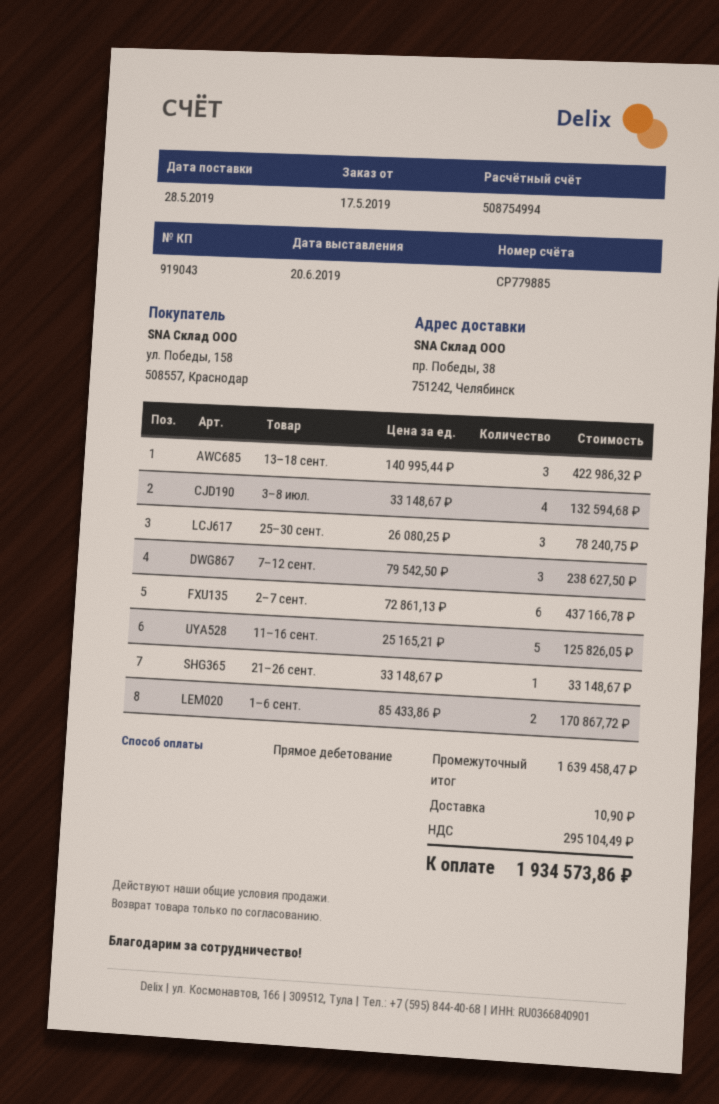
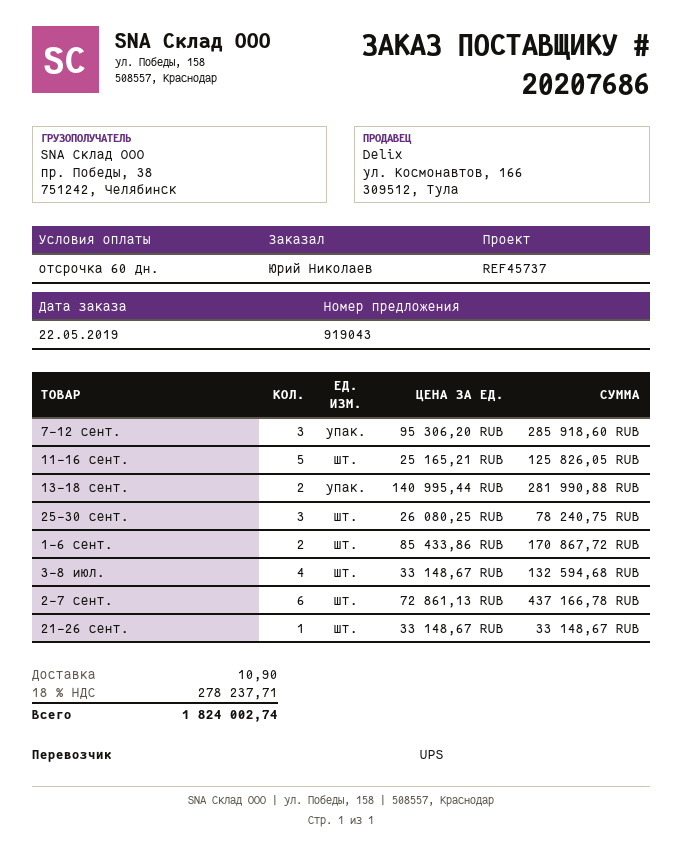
order date: 2019-05-17 -> 2019-05-22
13–18 сент.: 3 x 140995.44 = 422986.32 -> 2 x 140995.44 = 281990.88
7–12 сент.: 3 x 79542.50 = 238627.50 -> 3 x 95306.20 = 285918.60
tax: 295104.49 -> 278237.71
total: 1934573.86 -> 1824002.74

